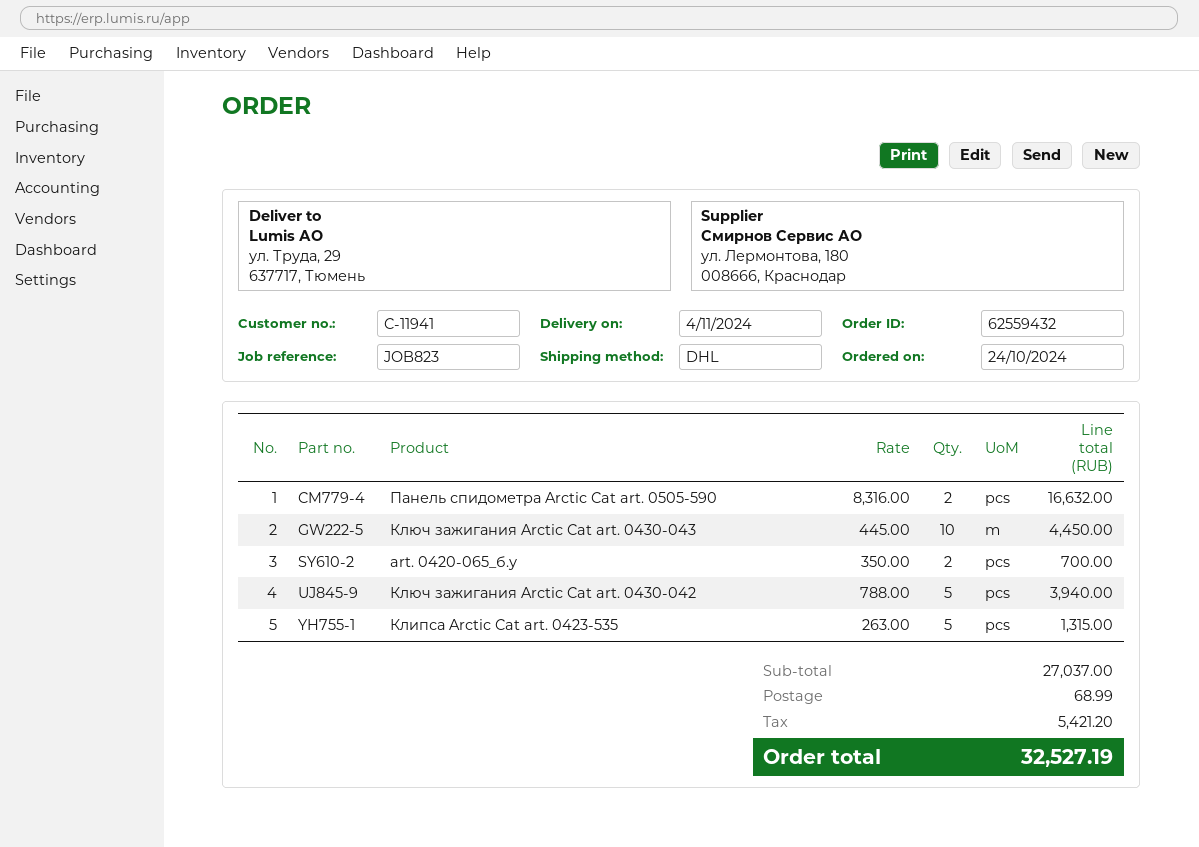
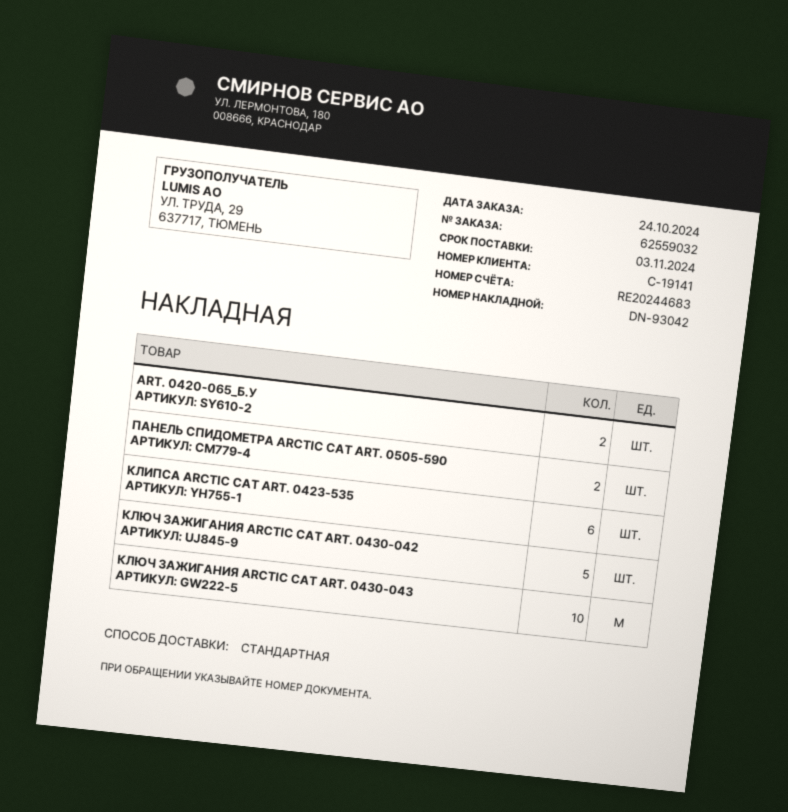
order number: 62559432 -> 62559032
delivery date: 2024-11-04 -> 2024-11-03
customer number: C-11941 -> C-19141
shipping method: DHL -> standard
Клипса Arctic Cat art. 0423-535: 5 -> 6

